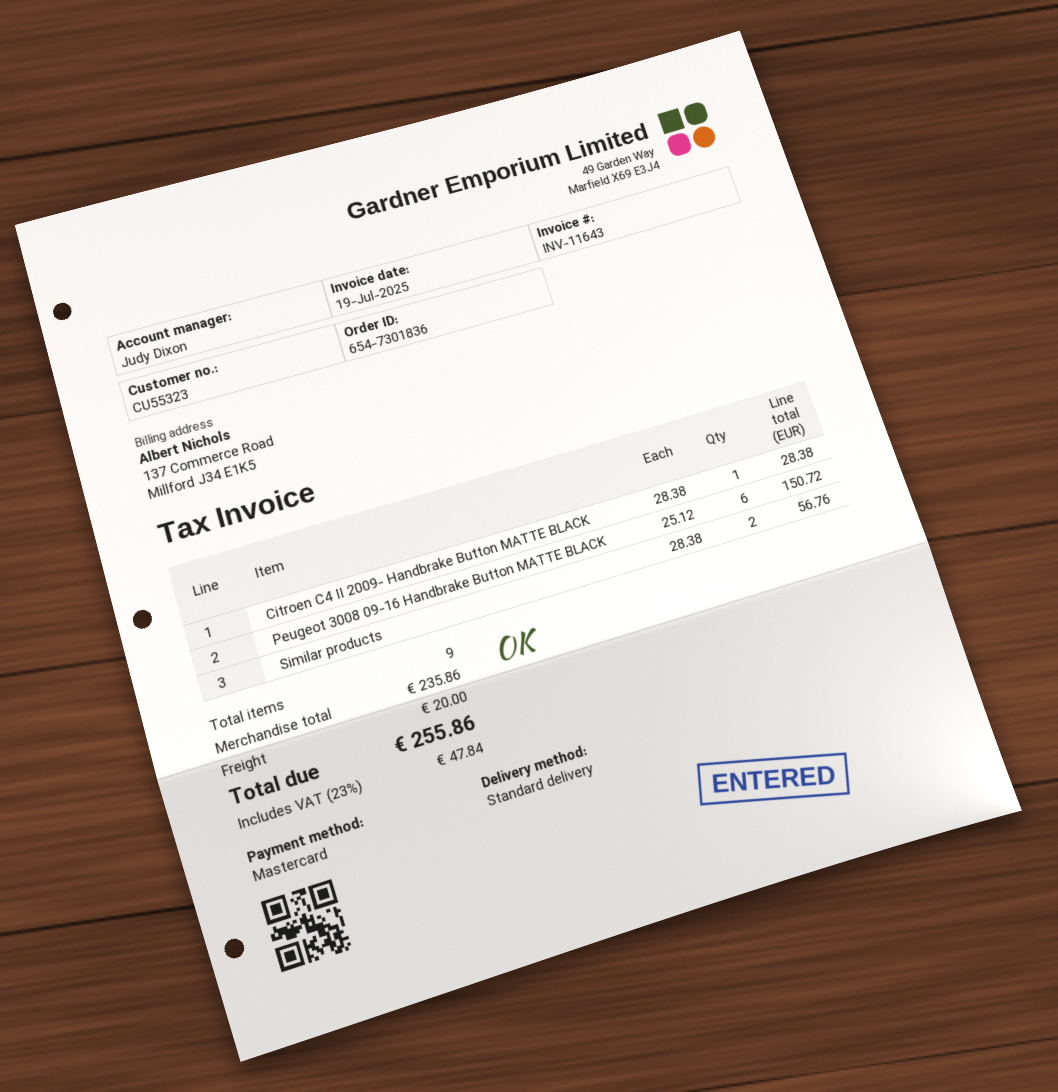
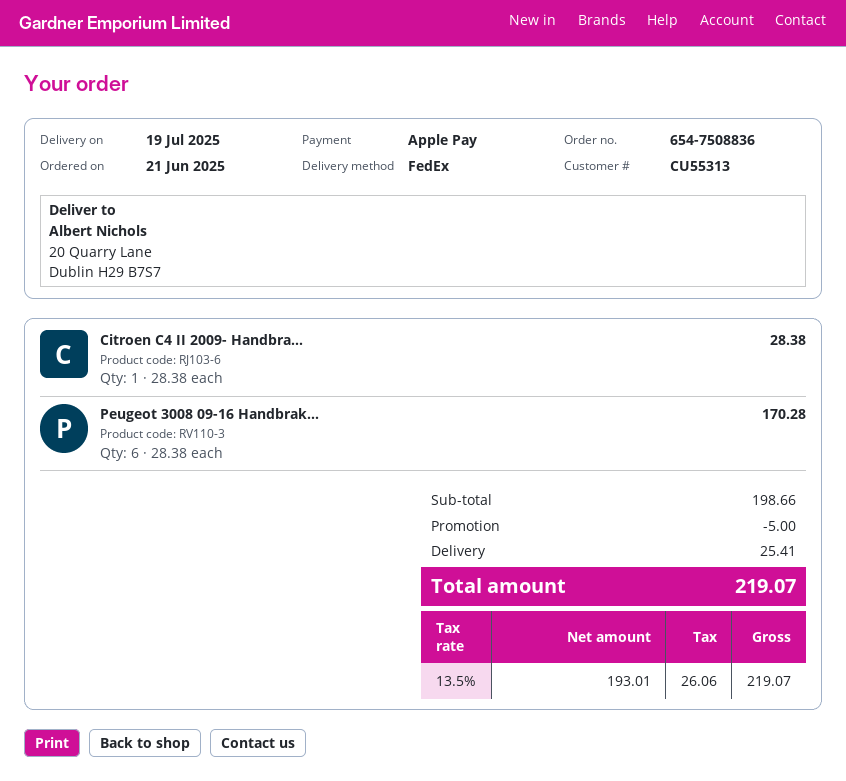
order number: 654-7301836 -> 654-7508836
customer number: CU55323 -> CU55313
payment method: Mastercard -> Apple Pay
shipping method: standard -> FedEx
Peugeot 3008 09-16 Handbrake Button MATTE BLACK: 6 x 25.12 = 150.72 -> 6 x 28.38 = 170.28
Similar products: 2 x 28.38 = 56.76 -> none
subtotal: 235.86 -> 198.66
discount: none -> 5.00
shipping: 20.00 -> 25.41
tax: 23% = 47.84 -> 13.5% = 26.06
total: 255.86 -> 219.07

